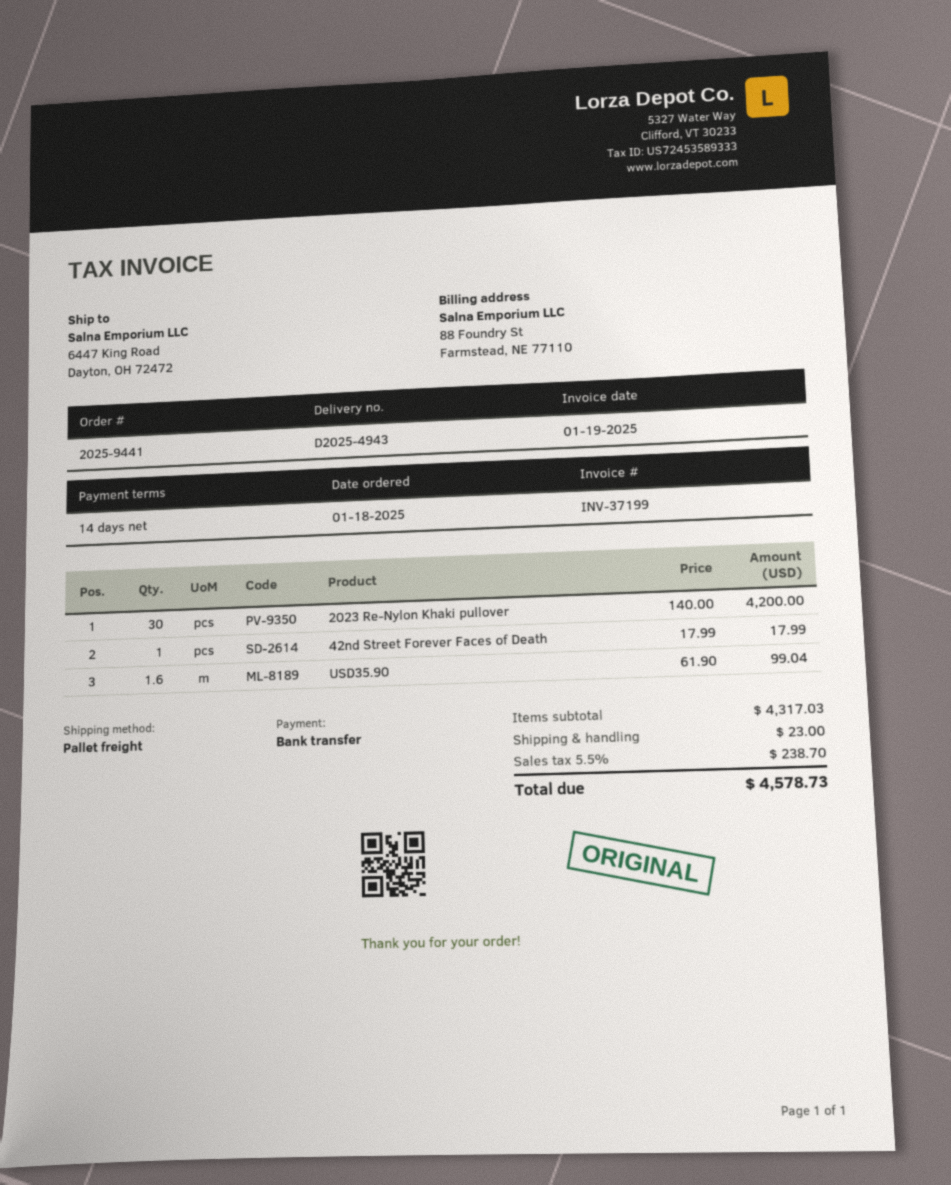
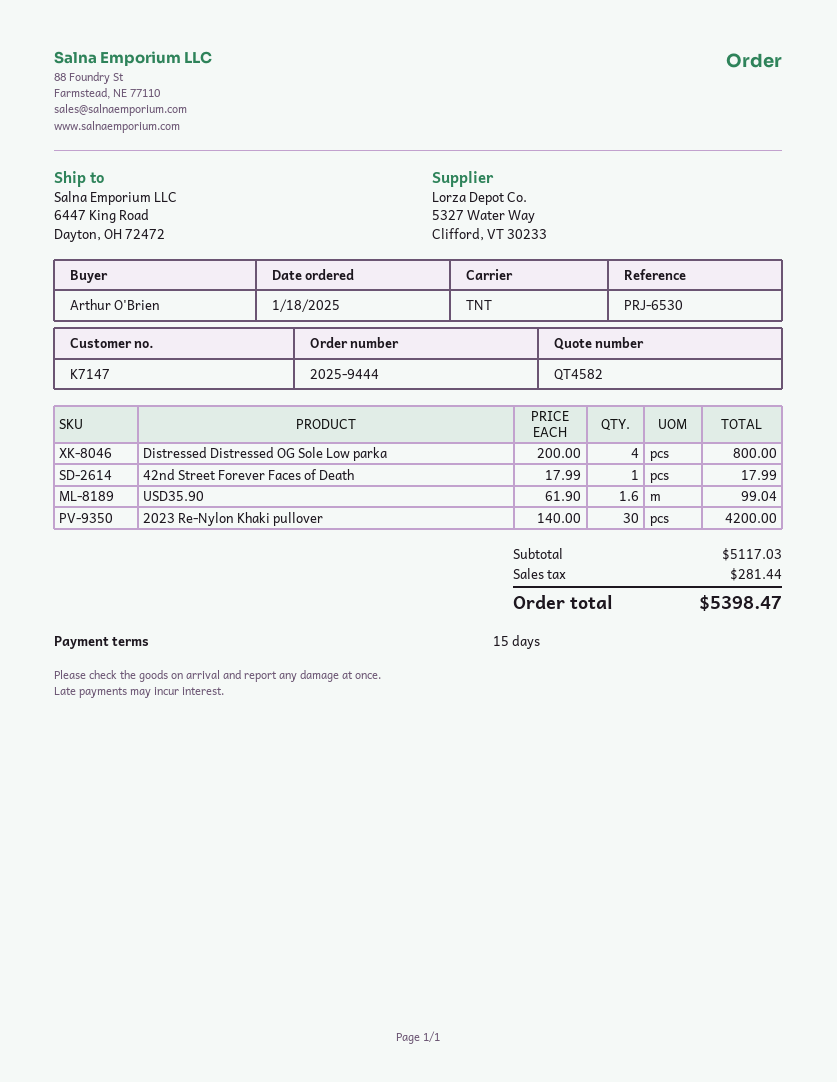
order number: 2025-9441 -> 2025-9444
payment terms: 14 days -> 15 days
shipping method: pallet freight -> TNT
Distressed Distressed OG Sole Low parka: none -> 4 x 200.00 = 800.00
subtotal: 4317.03 -> 5117.03
shipping: 23.00 -> none
tax: 238.70 -> 281.44
total: 4578.73 -> 5398.47

